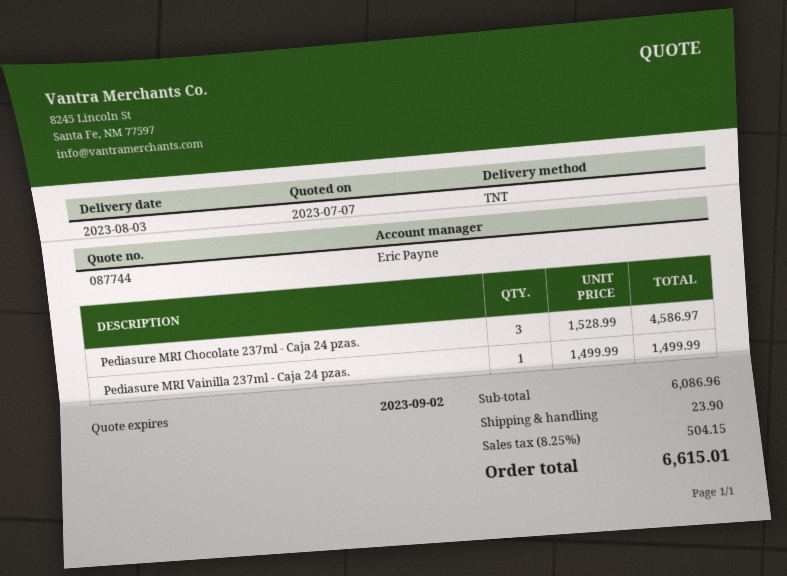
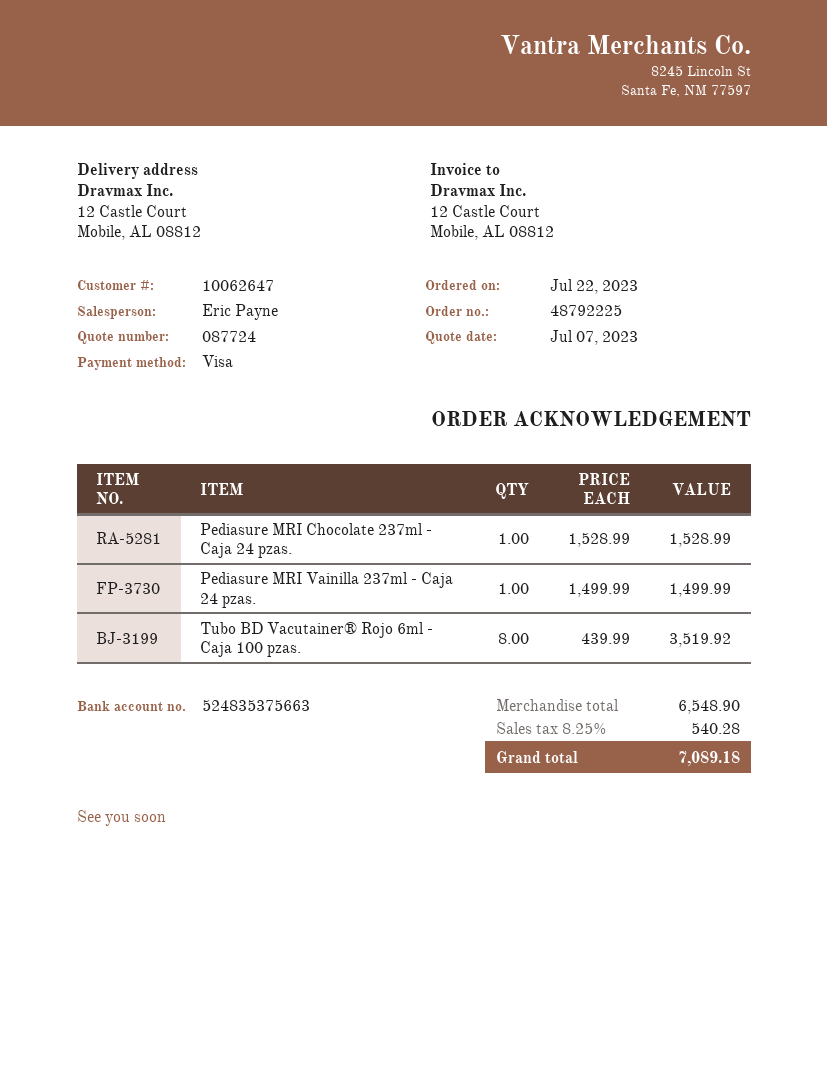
quote number: 087744 -> 087724
Pediasure MRI Chocolate 237ml - Caja 24 pzas.: 3 x 1528.99 = 4586.97 -> 1 x 1528.99 = 1528.99
Tubo BD Vacutainer® Rojo 6ml - Caja 100 pzas.: none -> 8 x 439.99 = 3519.92
subtotal: 6086.96 -> 6548.90
shipping: 23.90 -> none
tax: 8.25% = 504.15 -> 8.25% = 540.28
total: 6615.01 -> 7089.18

